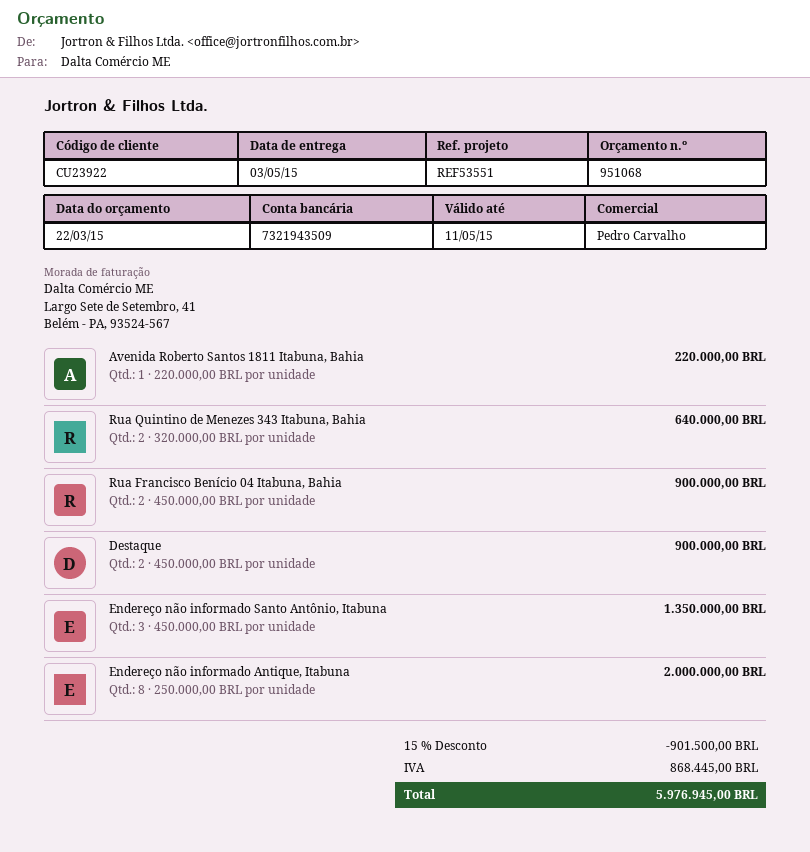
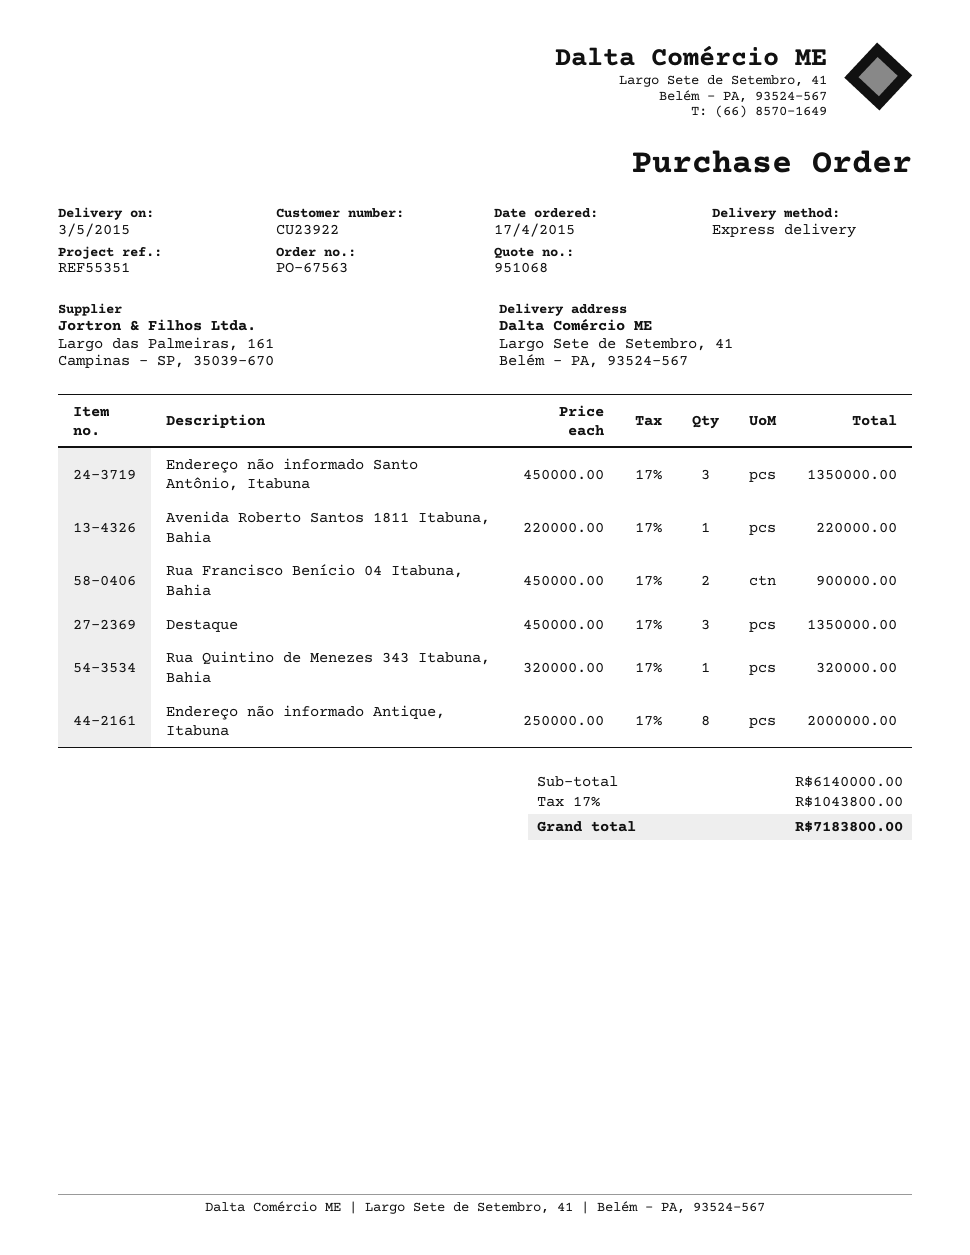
reference: REF53551 -> REF55351
Rua Quintino de Menezes 343 Itabuna, Bahia: 2 x 320000.00 = 640000.00 -> 1 x 320000.00 = 320000.00
Destaque: 2 x 450000.00 = 900000.00 -> 3 x 450000.00 = 1350000.00
discount: 15% = 901500.00 -> none
tax: 868445.00 -> 1043800.00
total: 5976945.00 -> 7183800.00

